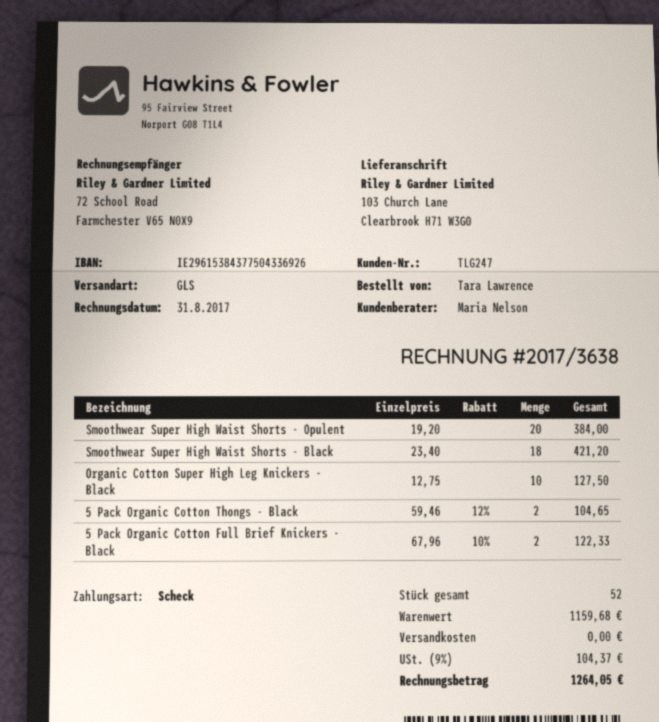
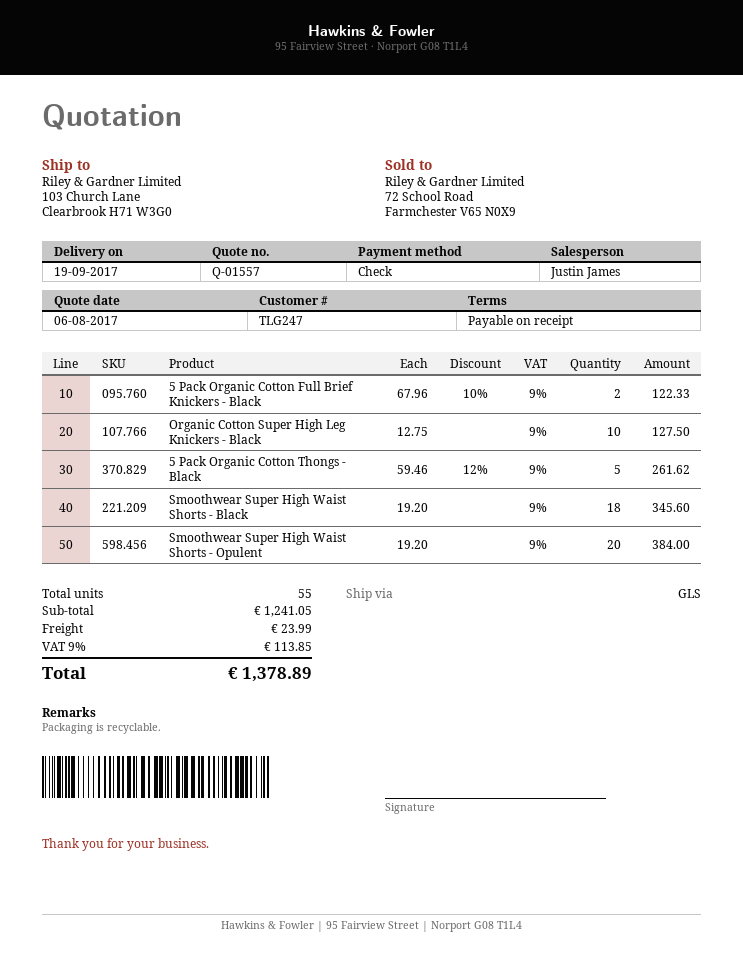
sales rep: Maria Nelson -> Justin James
Smoothwear Super High Waist Shorts - Black: 18 x 23.40 = 421.20 -> 18 x 19.20 = 345.60
5 Pack Organic Cotton Thongs - Black: 2 x 59.46 - 12% = 104.65 -> 5 x 59.46 - 12% = 261.62
total quantity: 52 -> 55
subtotal: 1159.68 -> 1241.05
shipping: 0.00 -> 23.99
tax: 9% = 104.37 -> 9% = 113.85
total: 1264.05 -> 1378.89

